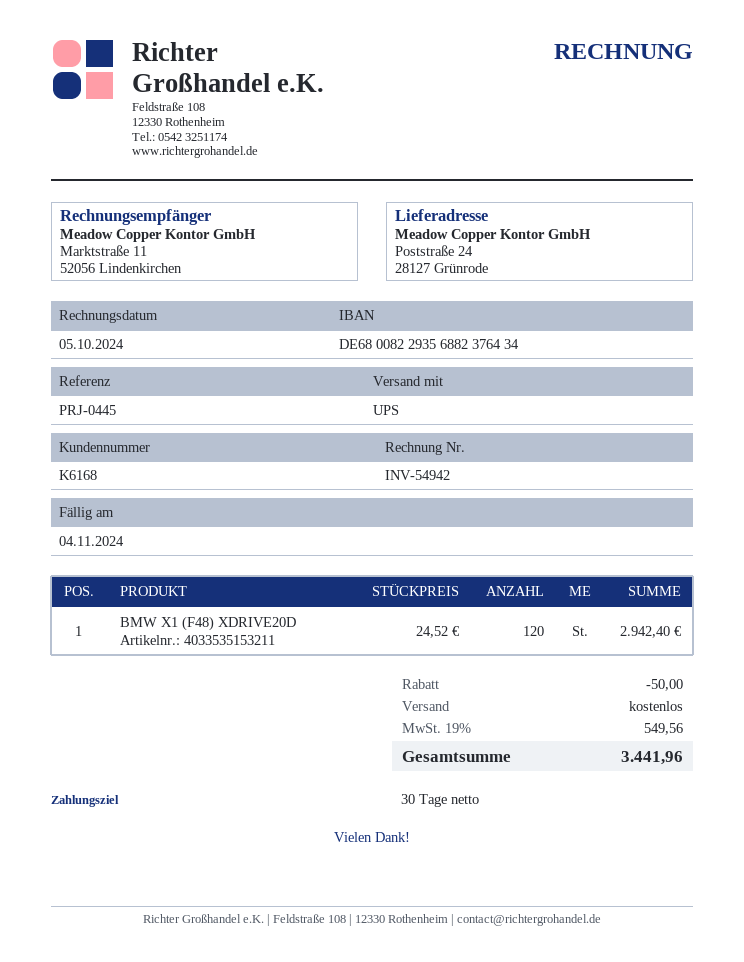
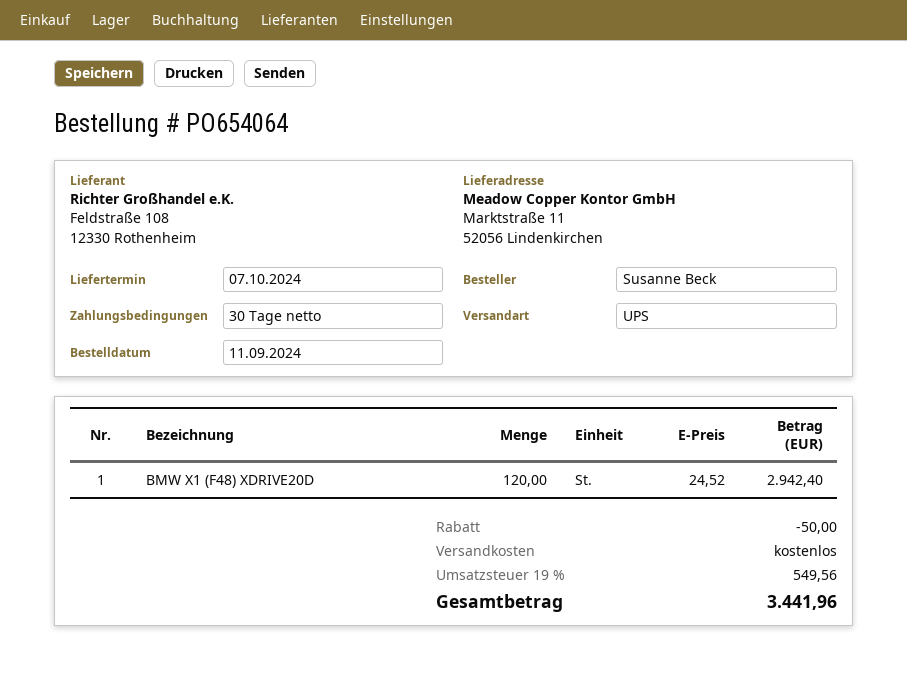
ship to: Poststraße 24, 28127 Grünrode -> Marktstraße 11, 52056 Lindenkirchen

